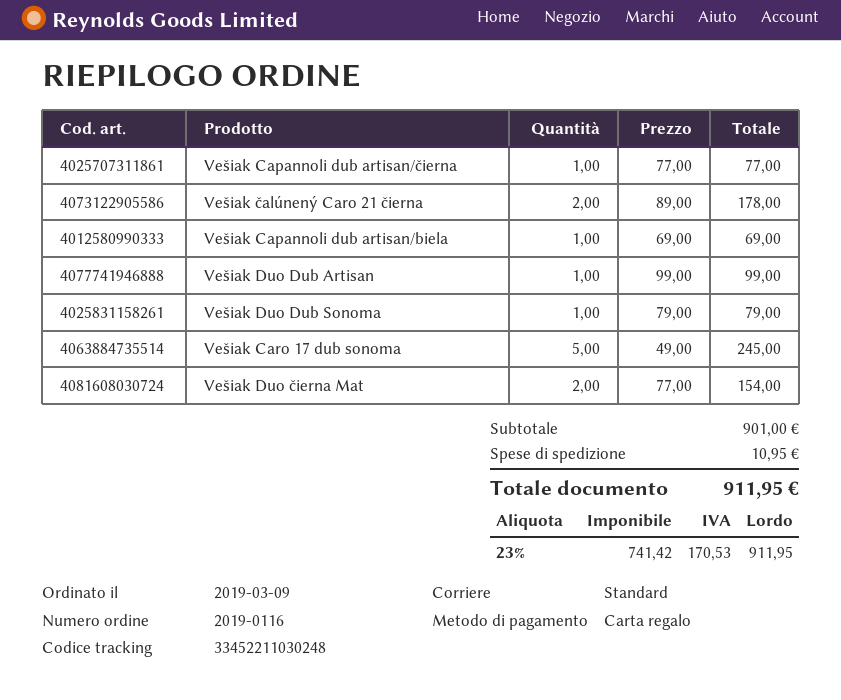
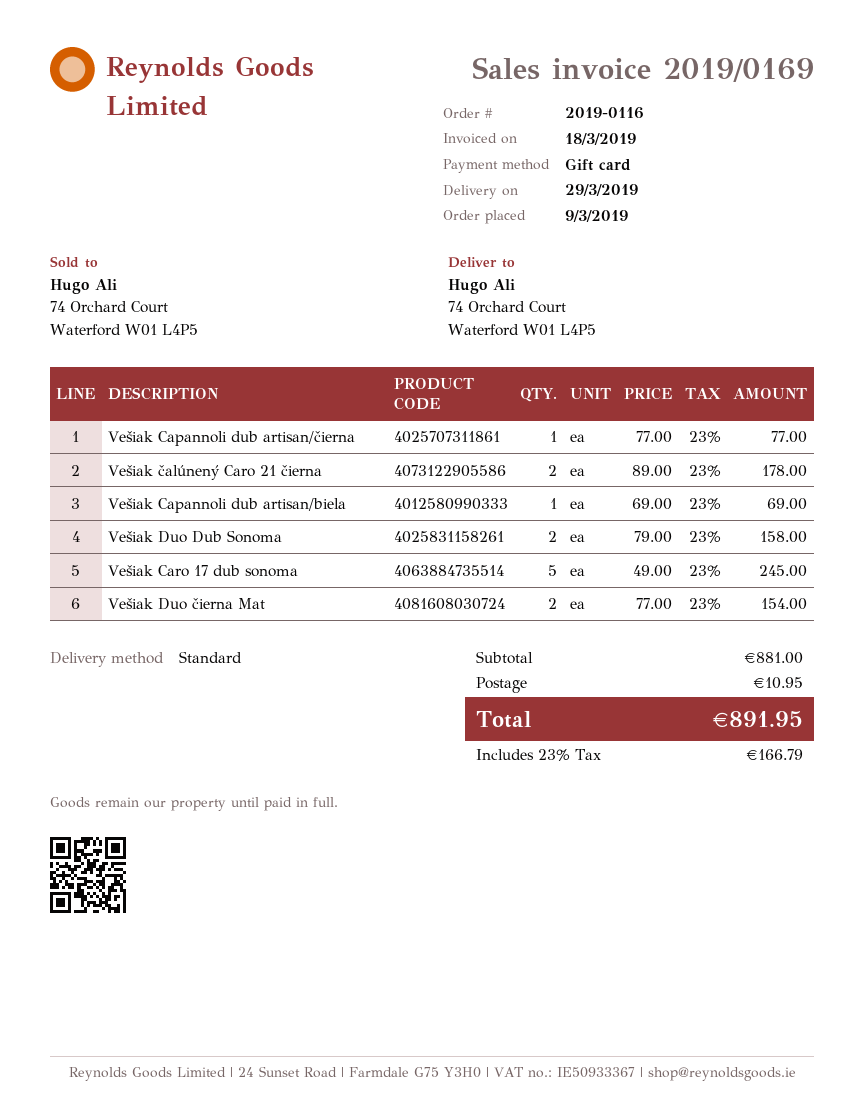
Vešiak Duo Dub Artisan: 1 x 99.00 = 99.00 -> none
Vešiak Duo Dub Sonoma: 1 x 79.00 = 79.00 -> 2 x 79.00 = 158.00
subtotal: 901.00 -> 881.00
tax: 23% = 170.53 -> 23% = 166.79
total: 911.95 -> 891.95

